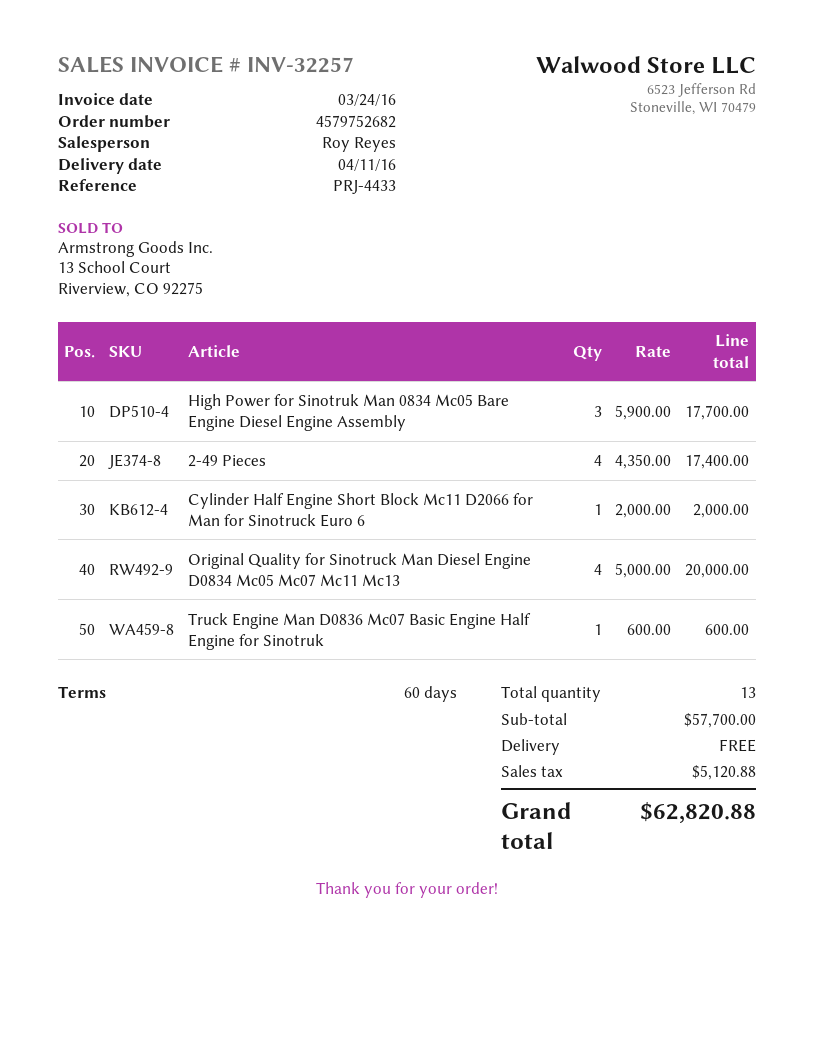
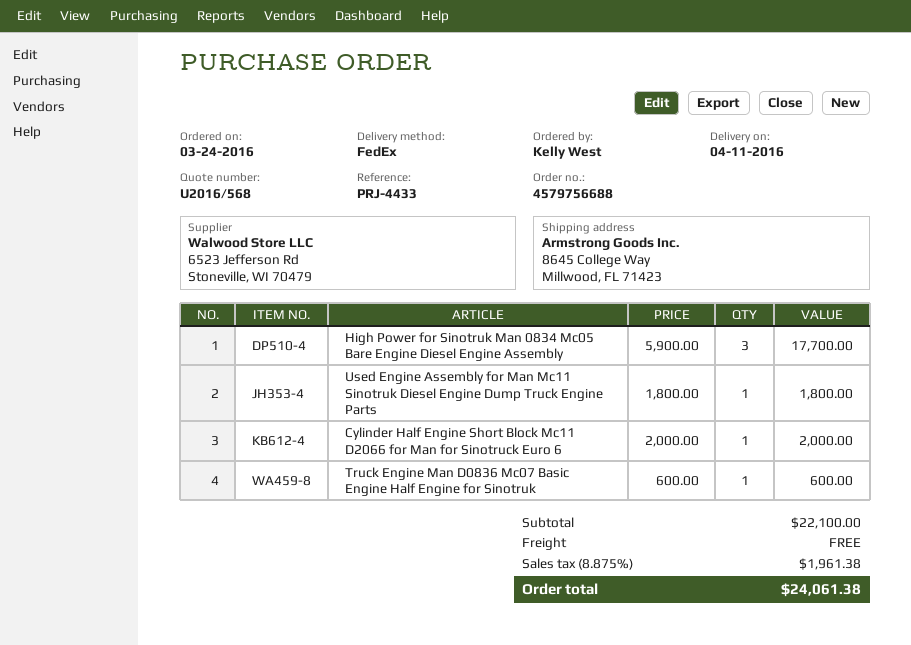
order number: 4579752682 -> 4579756688
2-49 Pieces: 4 x 4350.00 = 17400.00 -> none
Original Quality for Sinotruck Man Diesel Engine D0834 Mc05 Mc07 Mc11 Mc13: 4 x 5000.00 = 20000.00 -> none
Used Engine Assembly for Man Mc11 Sinotruk Diesel Engine Dump Truck Engine Parts: none -> 1 x 1800.00 = 1800.00
subtotal: 57700.00 -> 22100.00
tax: 5120.88 -> 1961.38
total: 62820.88 -> 24061.38

